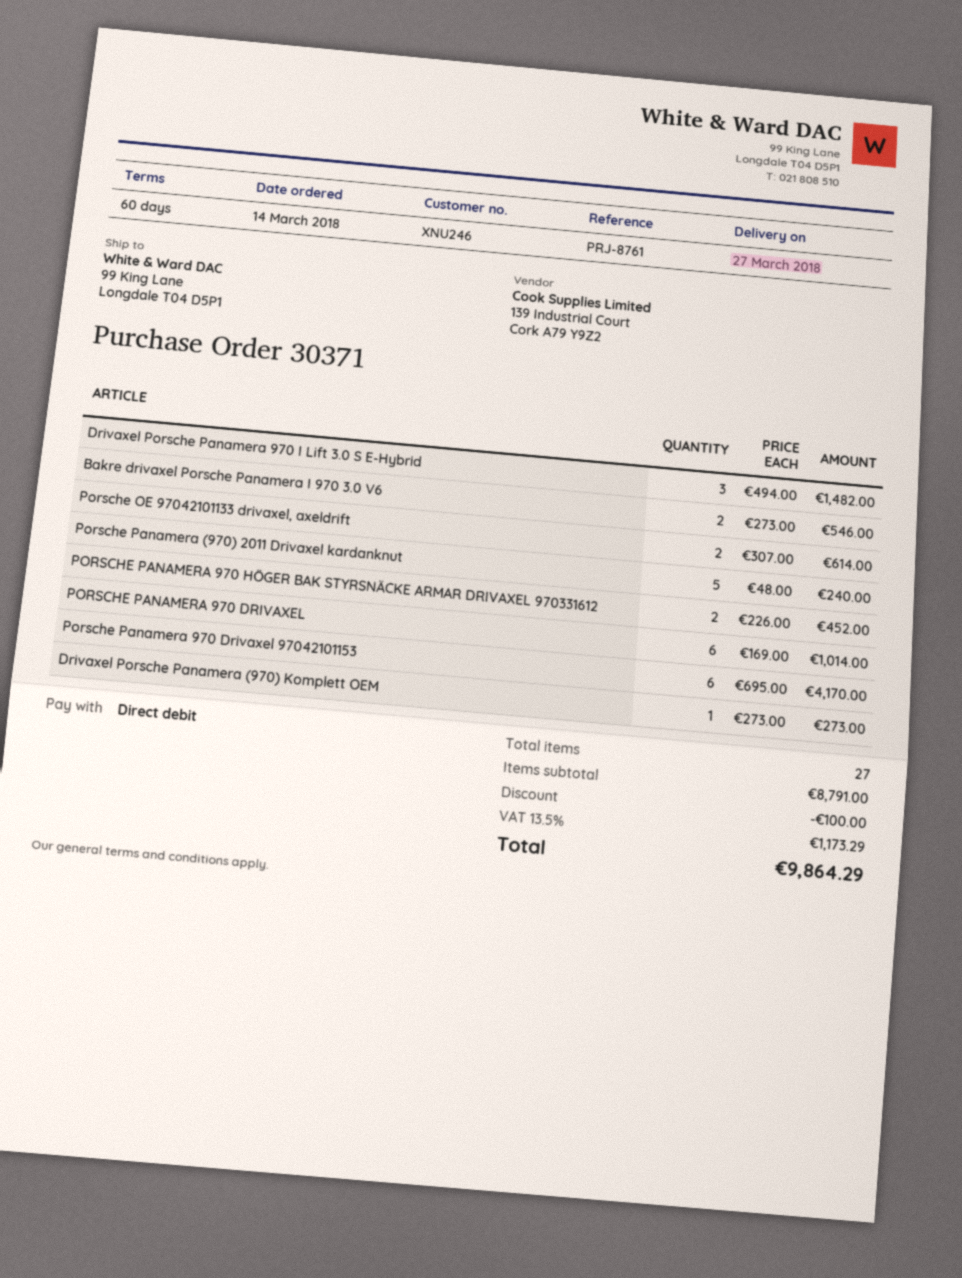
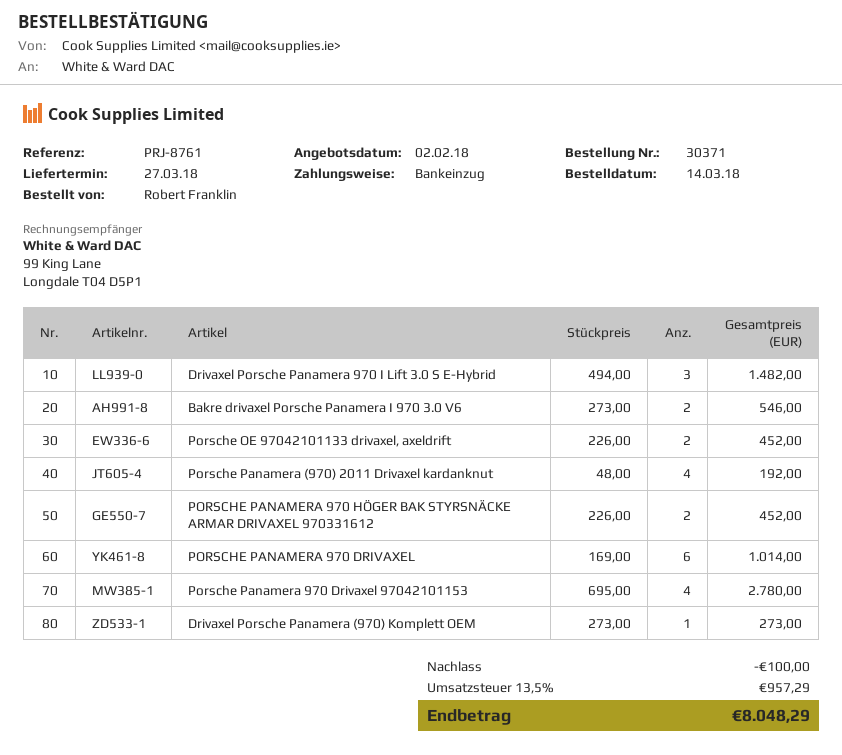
Porsche OE 97042101133 drivaxel, axeldrift: 2 x 307.00 = 614.00 -> 2 x 226.00 = 452.00
Porsche Panamera (970) 2011 Drivaxel kardanknut: 5 x 48.00 = 240.00 -> 4 x 48.00 = 192.00
Porsche Panamera 970 Drivaxel 97042101153: 6 x 695.00 = 4170.00 -> 4 x 695.00 = 2780.00
tax: 13.5% = 1173.29 -> 13.5% = 957.29
total: 9864.29 -> 8048.29

